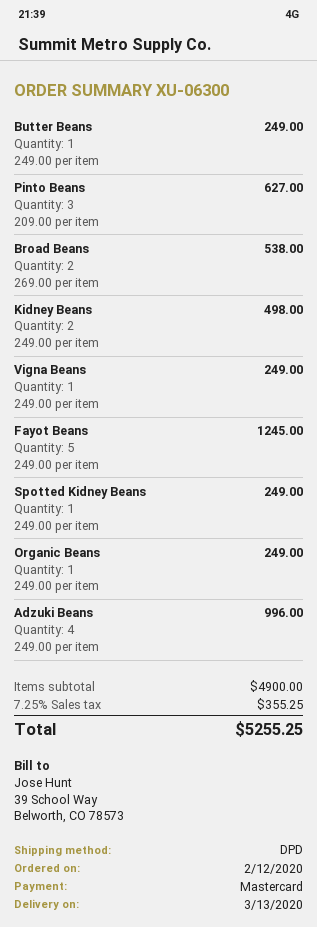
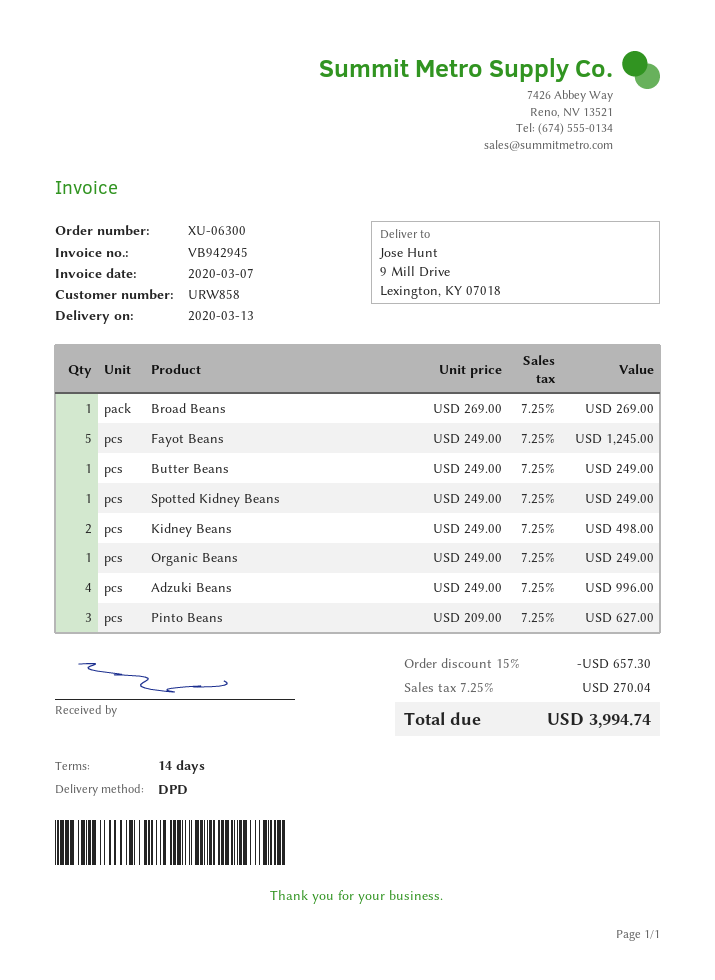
Broad Beans: 2 x 269.00 = 538.00 -> 1 x 269.00 = 269.00
Vigna Beans: 1 x 249.00 = 249.00 -> none
discount: none -> 15% = 657.30
tax: 7.25% = 355.25 -> 7.25% = 270.04
total: 5255.25 -> 3994.74

